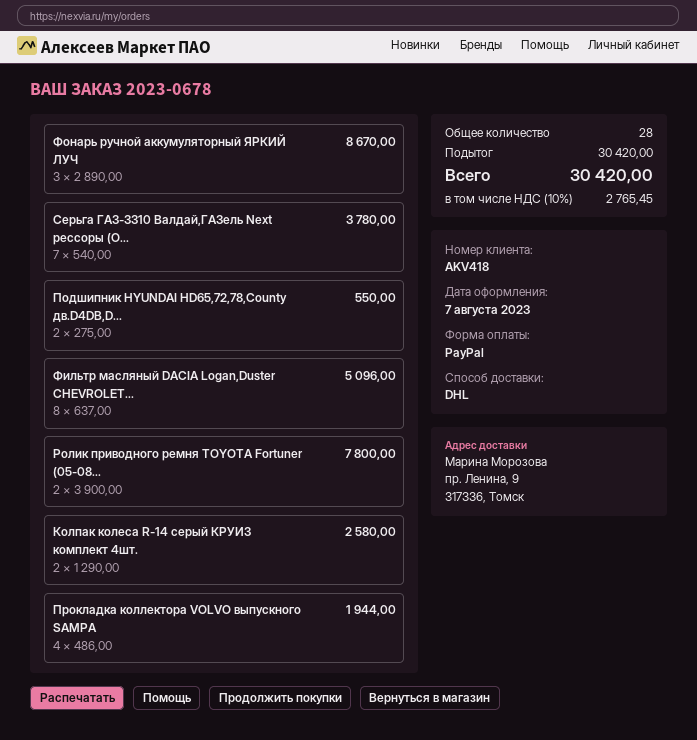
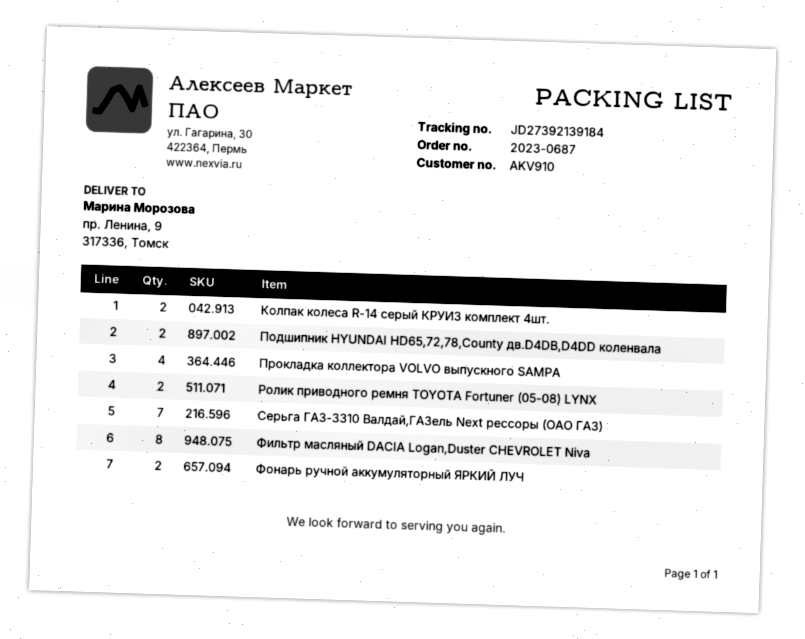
order number: 2023-0678 -> 2023-0687
customer number: AKV418 -> AKV910
Фонарь ручной аккумуляторный ЯРКИЙ ЛУЧ: 3 -> 2

